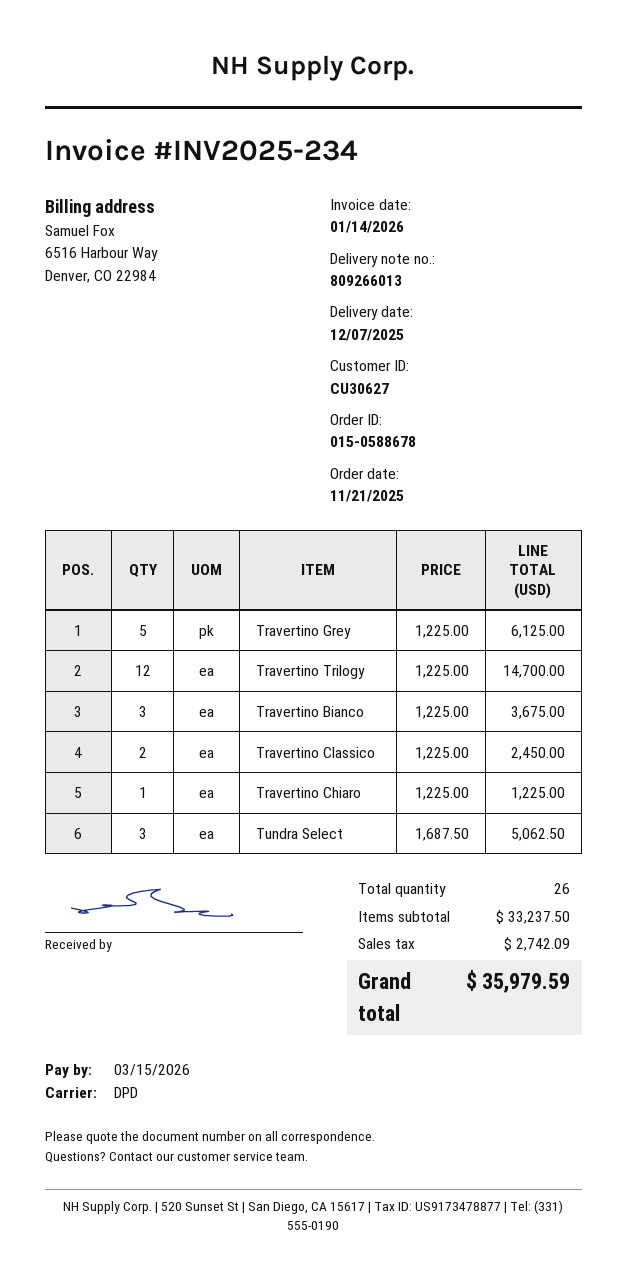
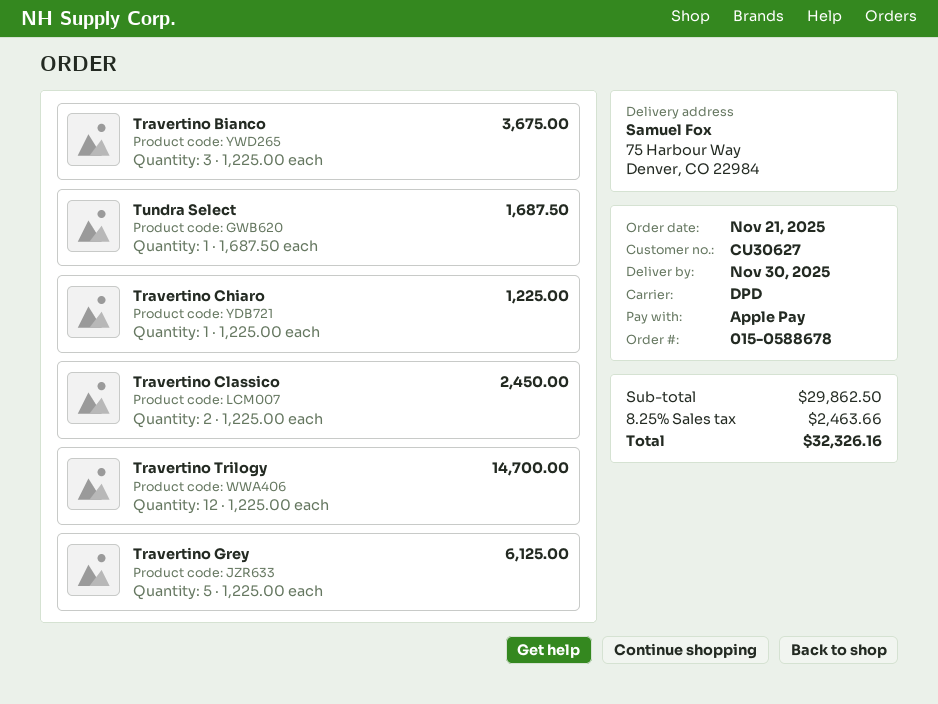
delivery date: 2025-12-07 -> 2025-11-30
Tundra Select: 3 x 1687.50 = 5062.50 -> 1 x 1687.50 = 1687.50
subtotal: 33237.50 -> 29862.50
tax: 2742.09 -> 2463.66
total: 35979.59 -> 32326.16

